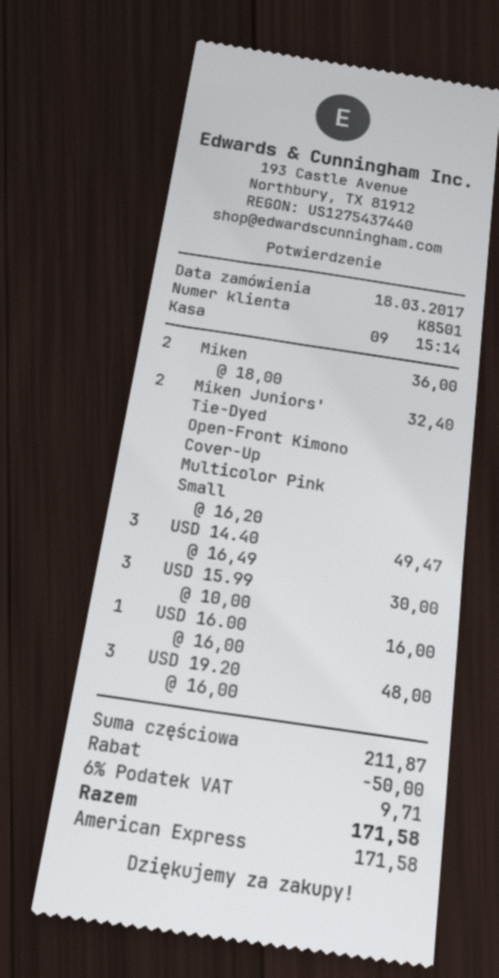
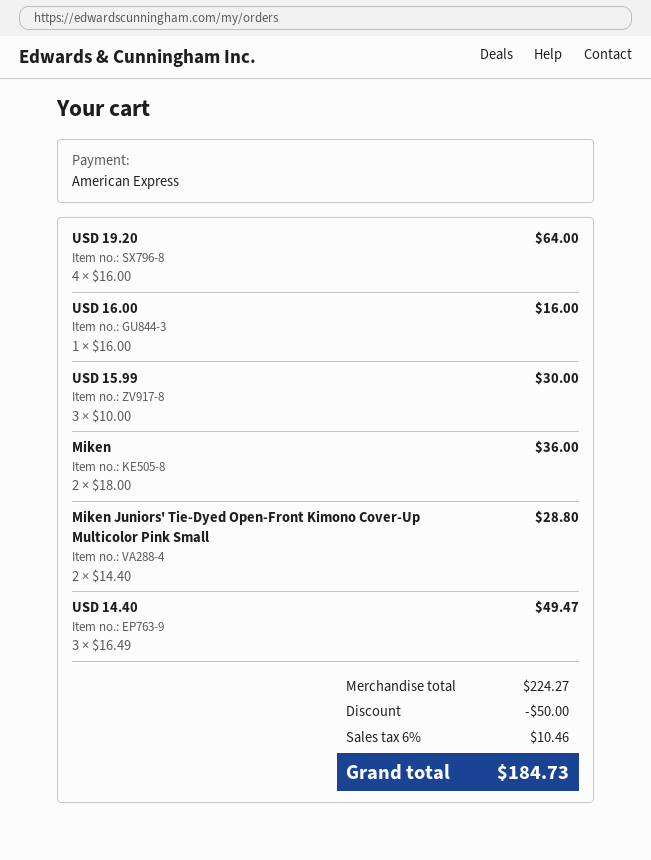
Miken Juniors' Tie-Dyed Open-Front Kimono Cover-Up Multicolor Pink Small: 2 x 16.20 = 32.40 -> 2 x 14.40 = 28.80
USD 19.20: 3 x 16.00 = 48.00 -> 4 x 16.00 = 64.00
subtotal: 211.87 -> 224.27
tax: 6% = 9.71 -> 6% = 10.46
total: 171.58 -> 184.73

